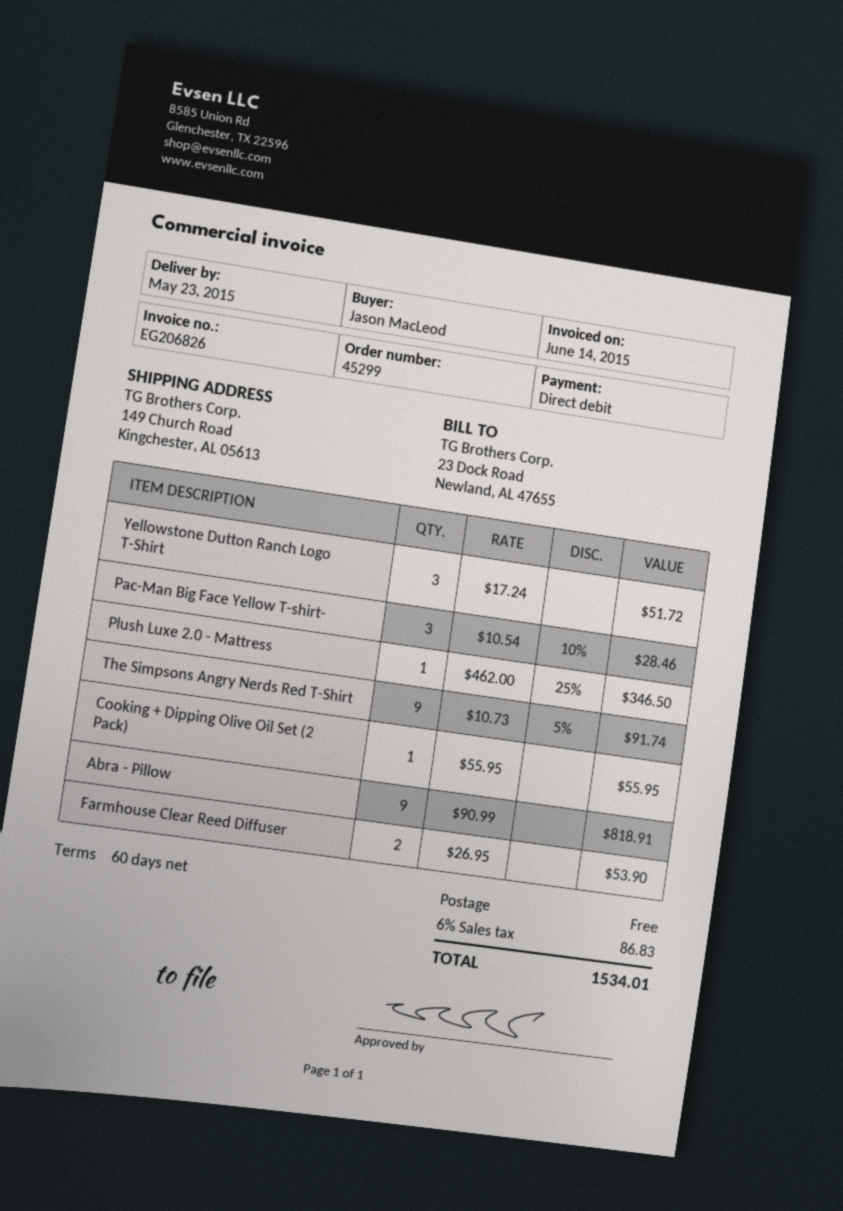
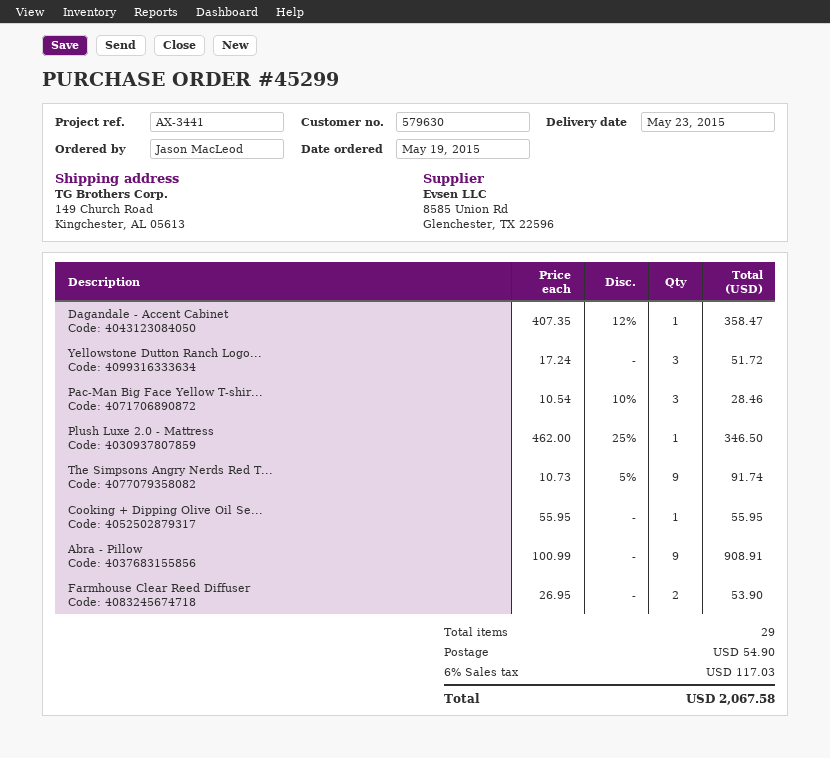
Abra - Pillow: 9 x 90.99 = 818.91 -> 9 x 100.99 = 908.91
Dagandale - Accent Cabinet: none -> 1 x 407.35 - 12% = 358.47
shipping: 0.00 -> 54.90
tax: 6% = 86.83 -> 6% = 117.03
total: 1534.01 -> 2067.58

